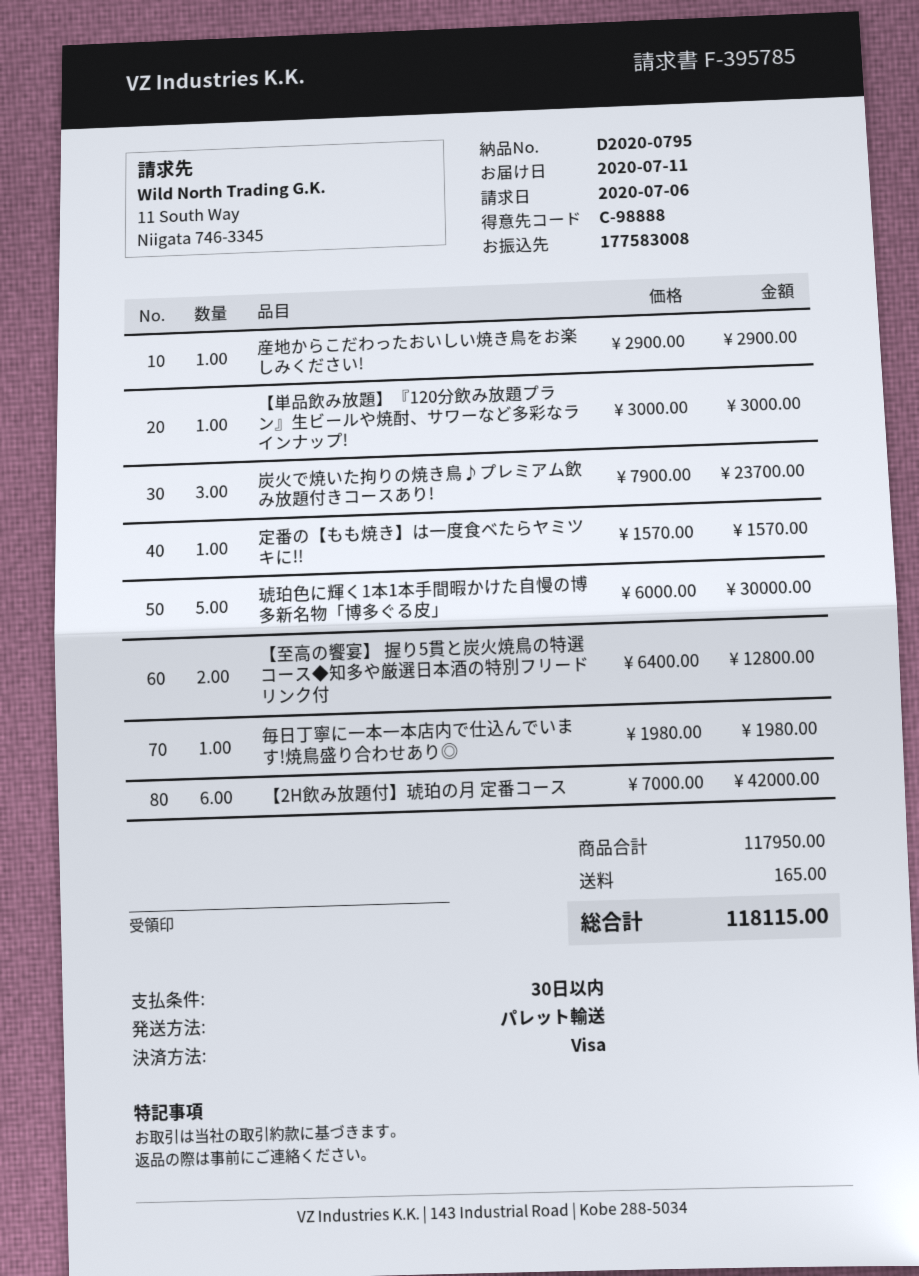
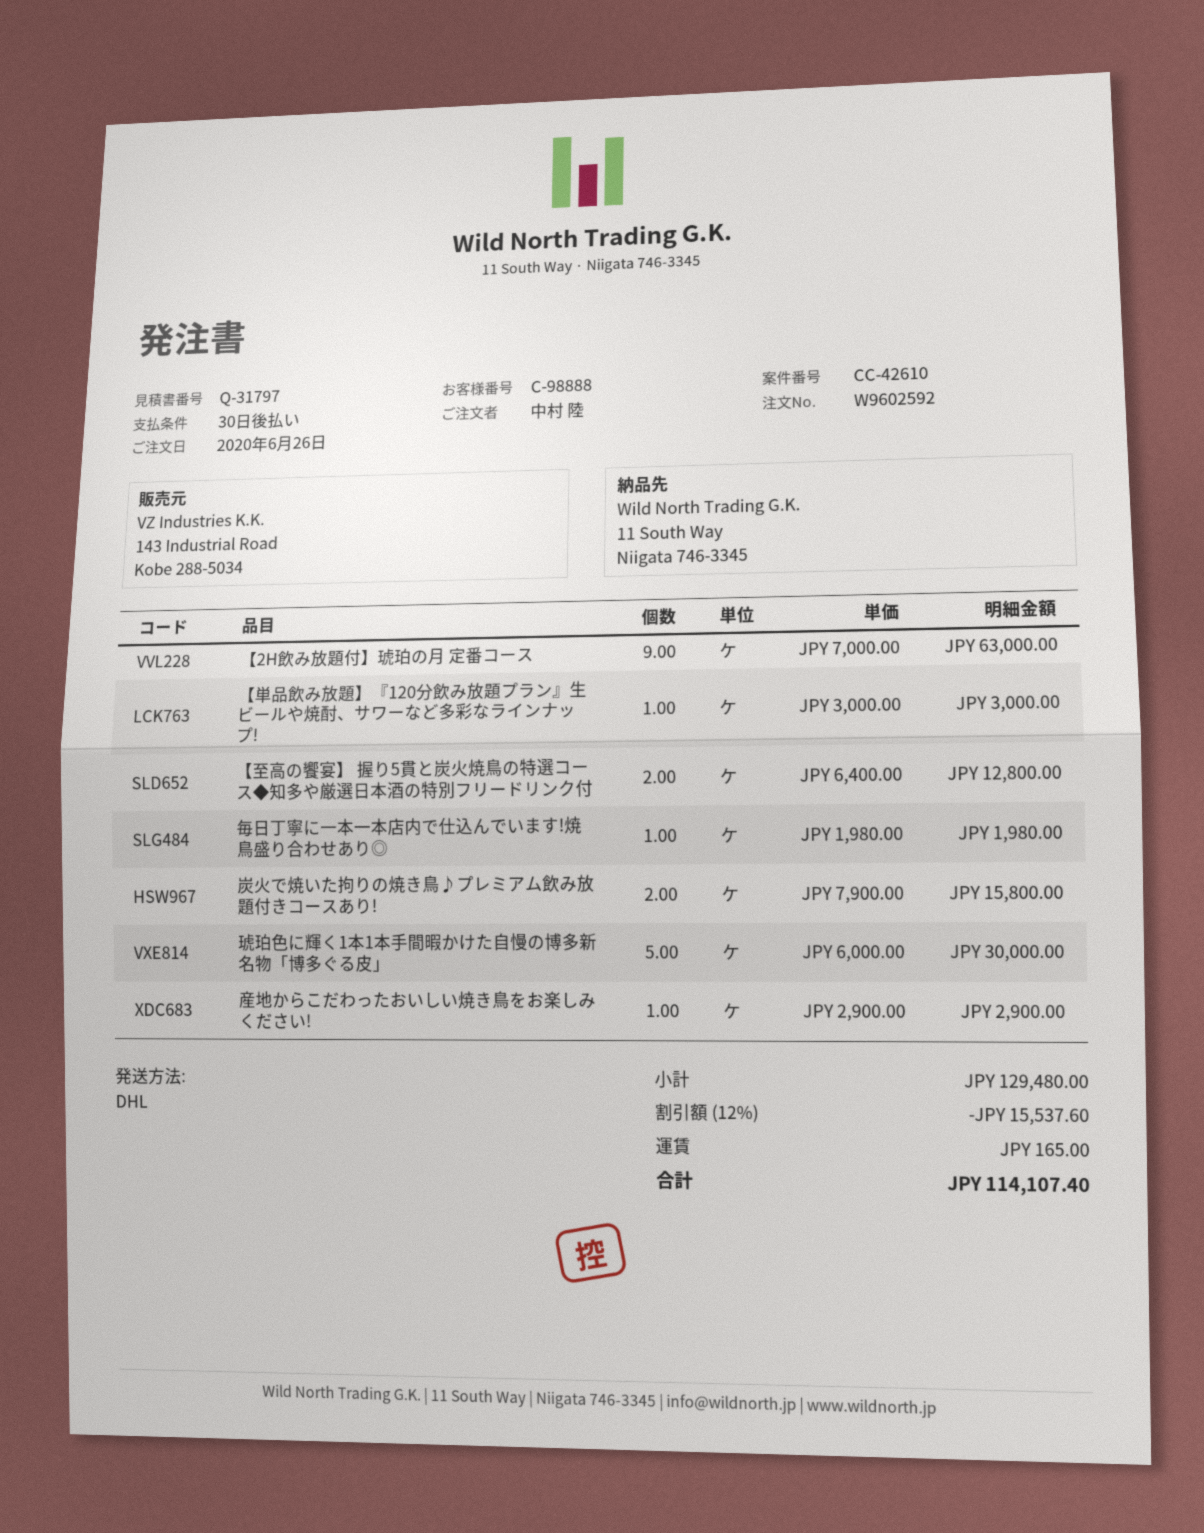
shipping method: pallet freight -> DHL
炭火で焼いた拘りの焼き鳥♪プレミアム飲み放題付きコースあり!: 3 x 7900.00 = 23700.00 -> 2 x 7900.00 = 15800.00
定番の【もも焼き】は一度食べたらヤミツキに!!: 1 x 1570.00 = 1570.00 -> none
【2H飲み放題付】琥珀の月 定番コース: 6 x 7000.00 = 42000.00 -> 9 x 7000.00 = 63000.00
subtotal: 117950.00 -> 129480.00
discount: none -> 12% = 15537.60
total: 118115.00 -> 114107.40

